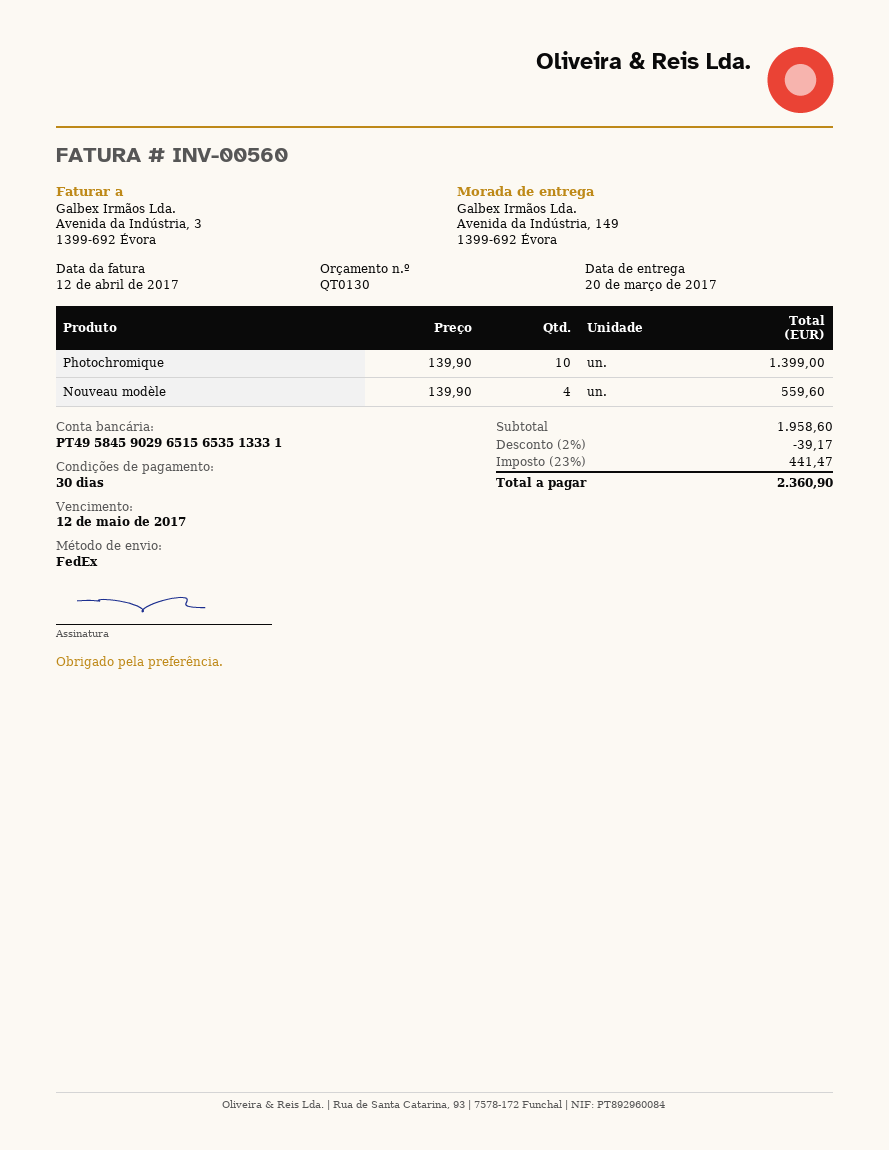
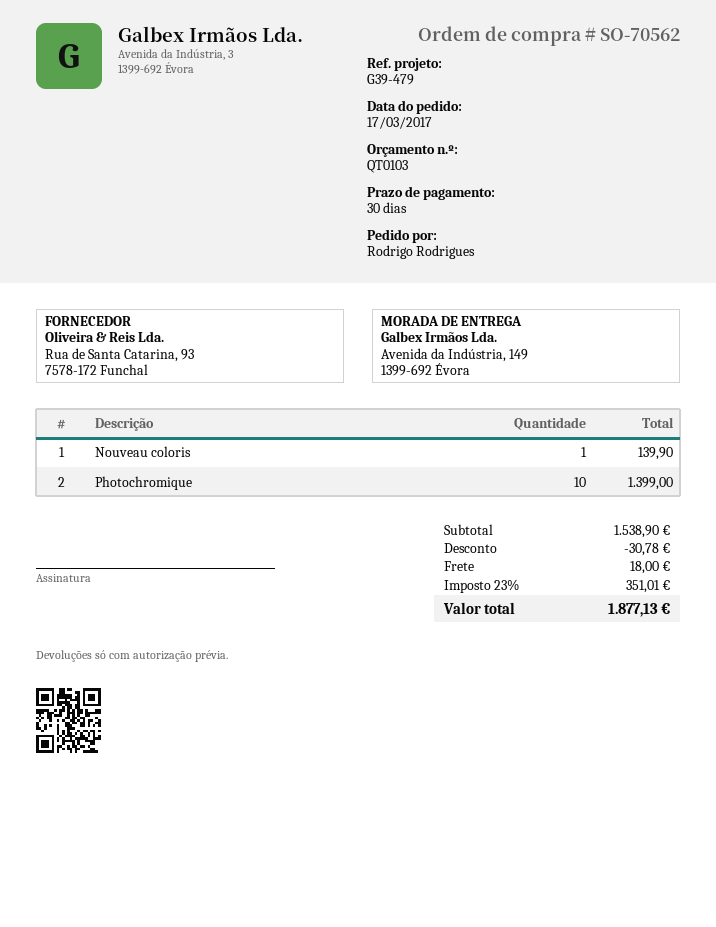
quote number: QT0130 -> QT0103
Nouveau modèle: 4 for 559.60 -> none
Nouveau coloris: none -> 1 for 139.90
subtotal: 1958.60 -> 1538.90
discount: 39.17 -> 30.78
shipping: none -> 18.00
tax: 23% = 441.47 -> 23% = 351.01
total: 2360.90 -> 1877.13

